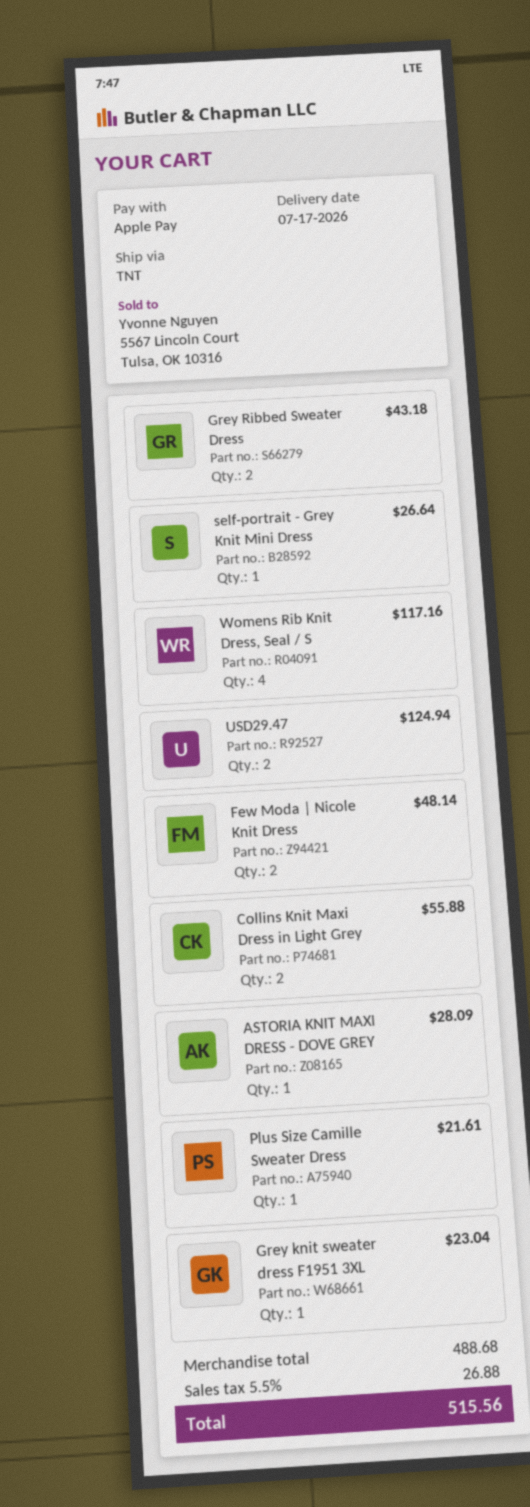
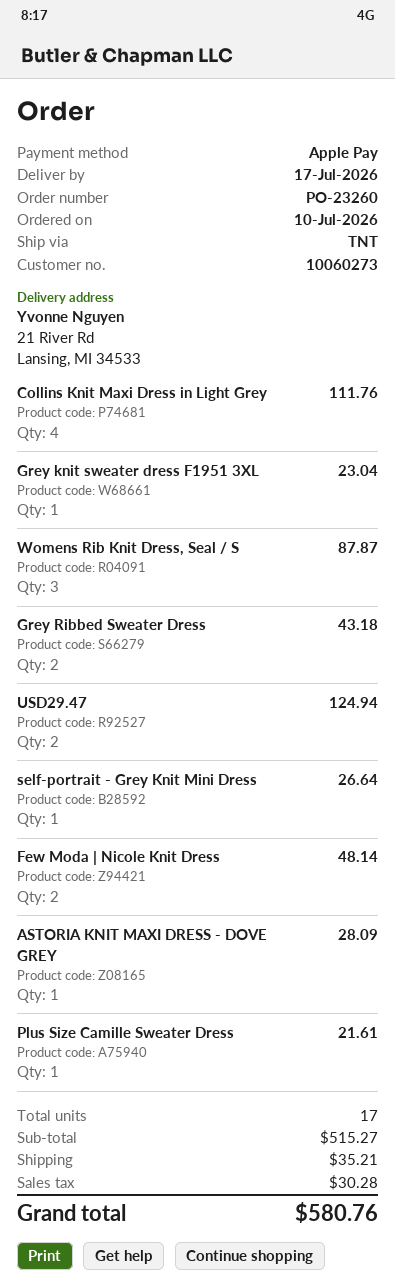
Womens Rib Knit Dress, Seal / S: 4 for 117.16 -> 3 for 87.87
Collins Knit Maxi Dress in Light Grey: 2 for 55.88 -> 4 for 111.76
subtotal: 488.68 -> 515.27
shipping: none -> 35.21
tax: 26.88 -> 30.28
total: 515.56 -> 580.76

